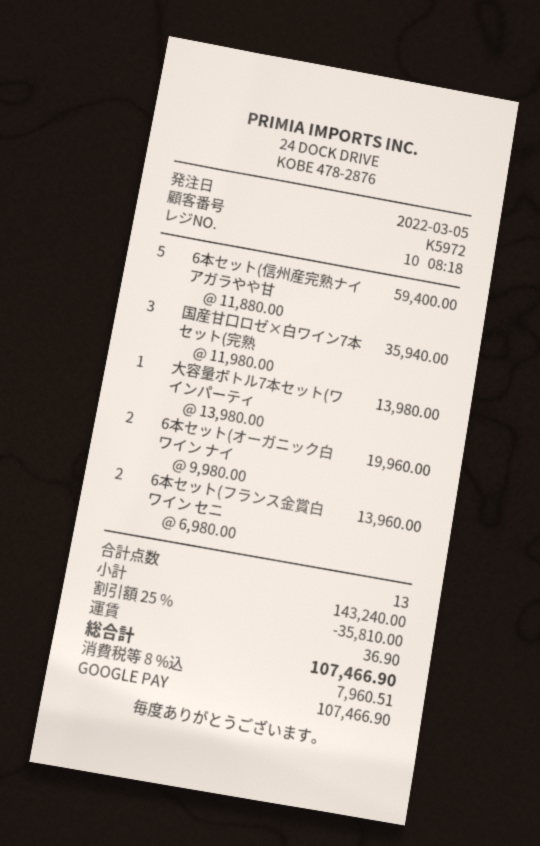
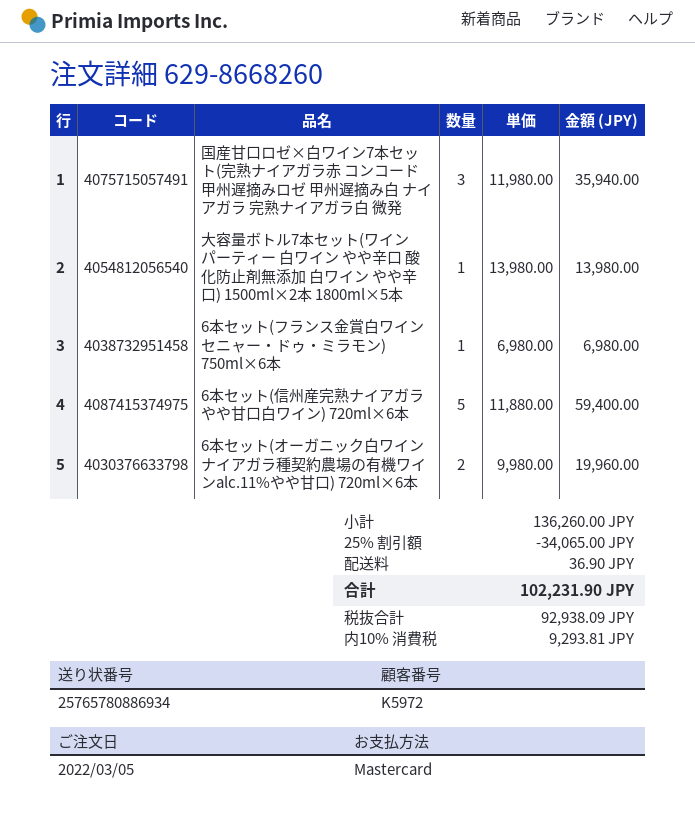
payment method: Google Pay -> Mastercard
6本セット(フランス金賞白ワイン セニ: 2 x 6980.00 = 13960.00 -> 1 x 6980.00 = 6980.00
subtotal: 143240.00 -> 136260.00
discount: 25% = 35810.00 -> 25% = 34065.00
tax: 8% = 7960.51 -> 10% = 9293.81
total: 107466.90 -> 102231.90

